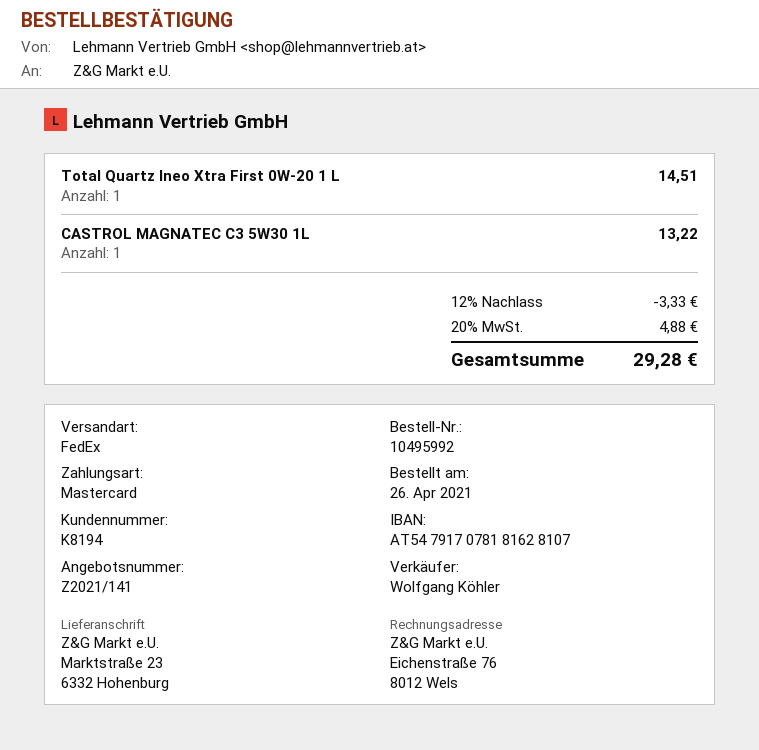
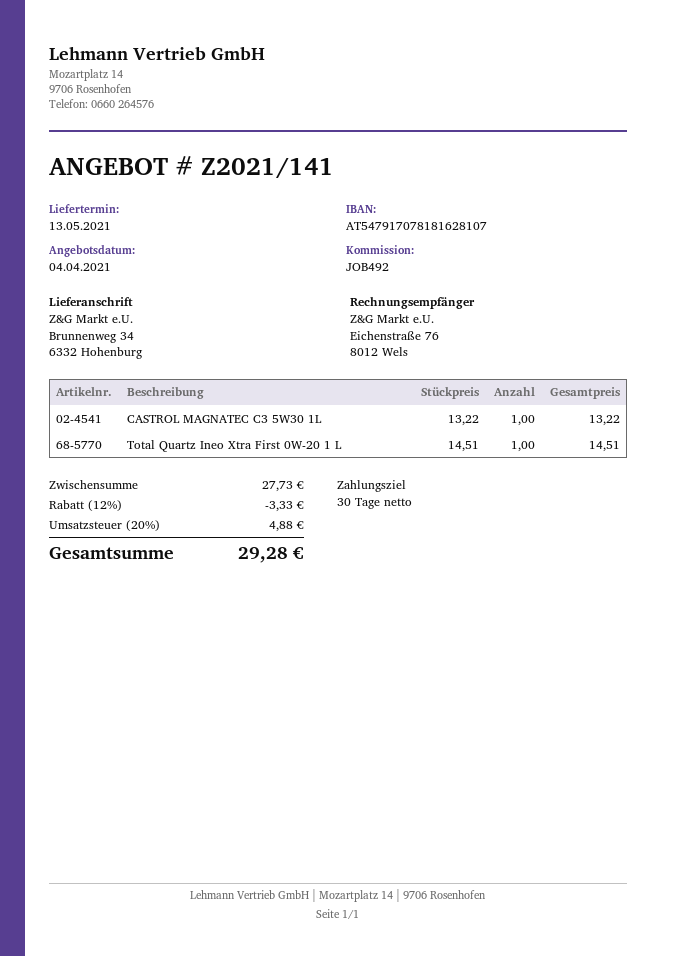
ship to: Marktstraße 23, 6332 Hohenburg -> Brunnenweg 34, 6332 Hohenburg

